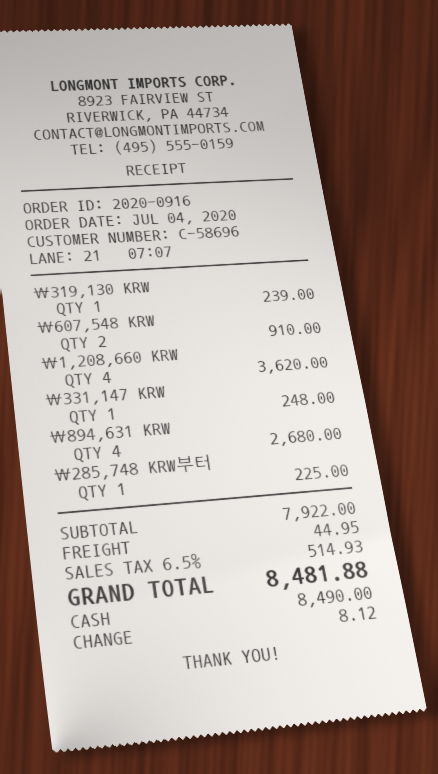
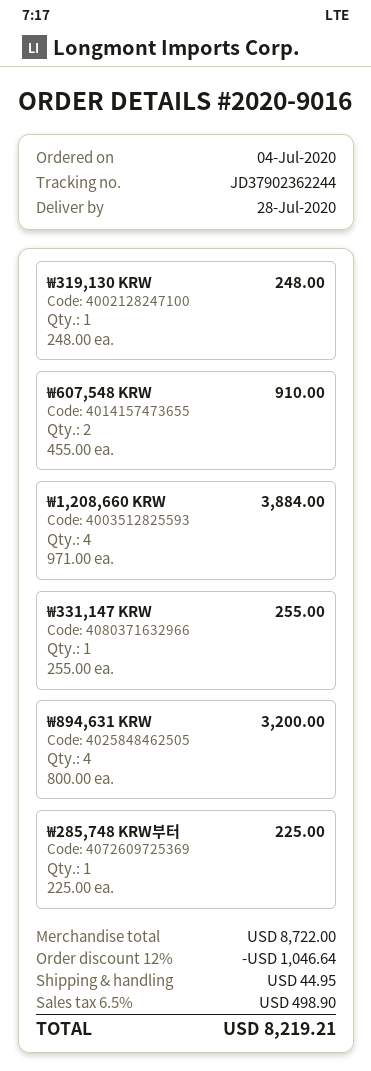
order number: 2020-0916 -> 2020-9016
₩319,130 KRW: 1 for 239.00 -> 1 for 248.00
₩1,208,660 KRW: 4 for 3620.00 -> 4 for 3884.00
₩331,147 KRW: 1 for 248.00 -> 1 for 255.00
₩894,631 KRW: 4 for 2680.00 -> 4 for 3200.00
subtotal: 7922.00 -> 8722.00
discount: none -> 12% = 1046.64
tax: 6.5% = 514.93 -> 6.5% = 498.90
total: 8481.88 -> 8219.21

